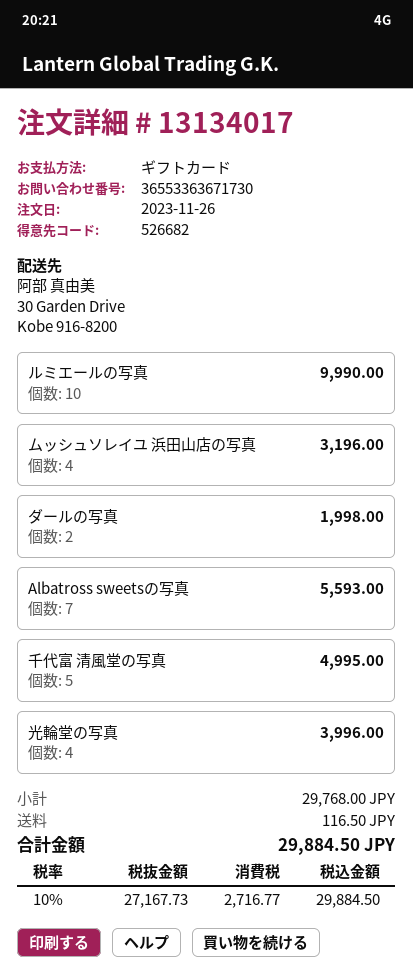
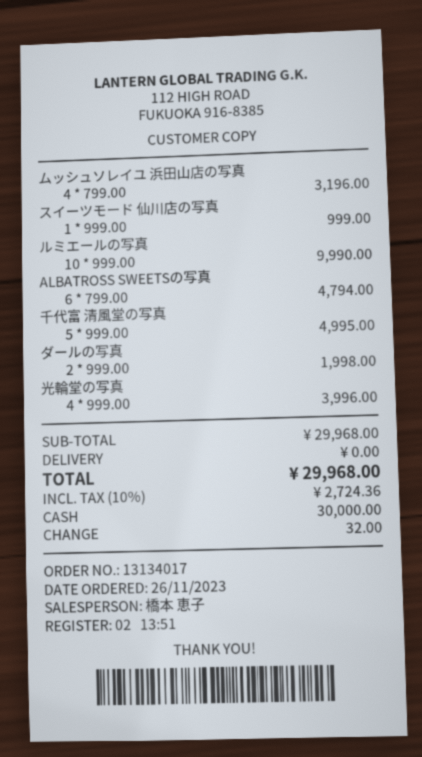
payment method: gift card -> cash
Albatross sweetsの写真: 7 for 5593.00 -> 6 for 4794.00
スイーツモード 仙川店の写真: none -> 1 for 999.00
subtotal: 29768.00 -> 29968.00
shipping: 116.50 -> 0.00
tax: 10% = 2716.77 -> 10% = 2724.36
total: 29884.50 -> 29968.00

